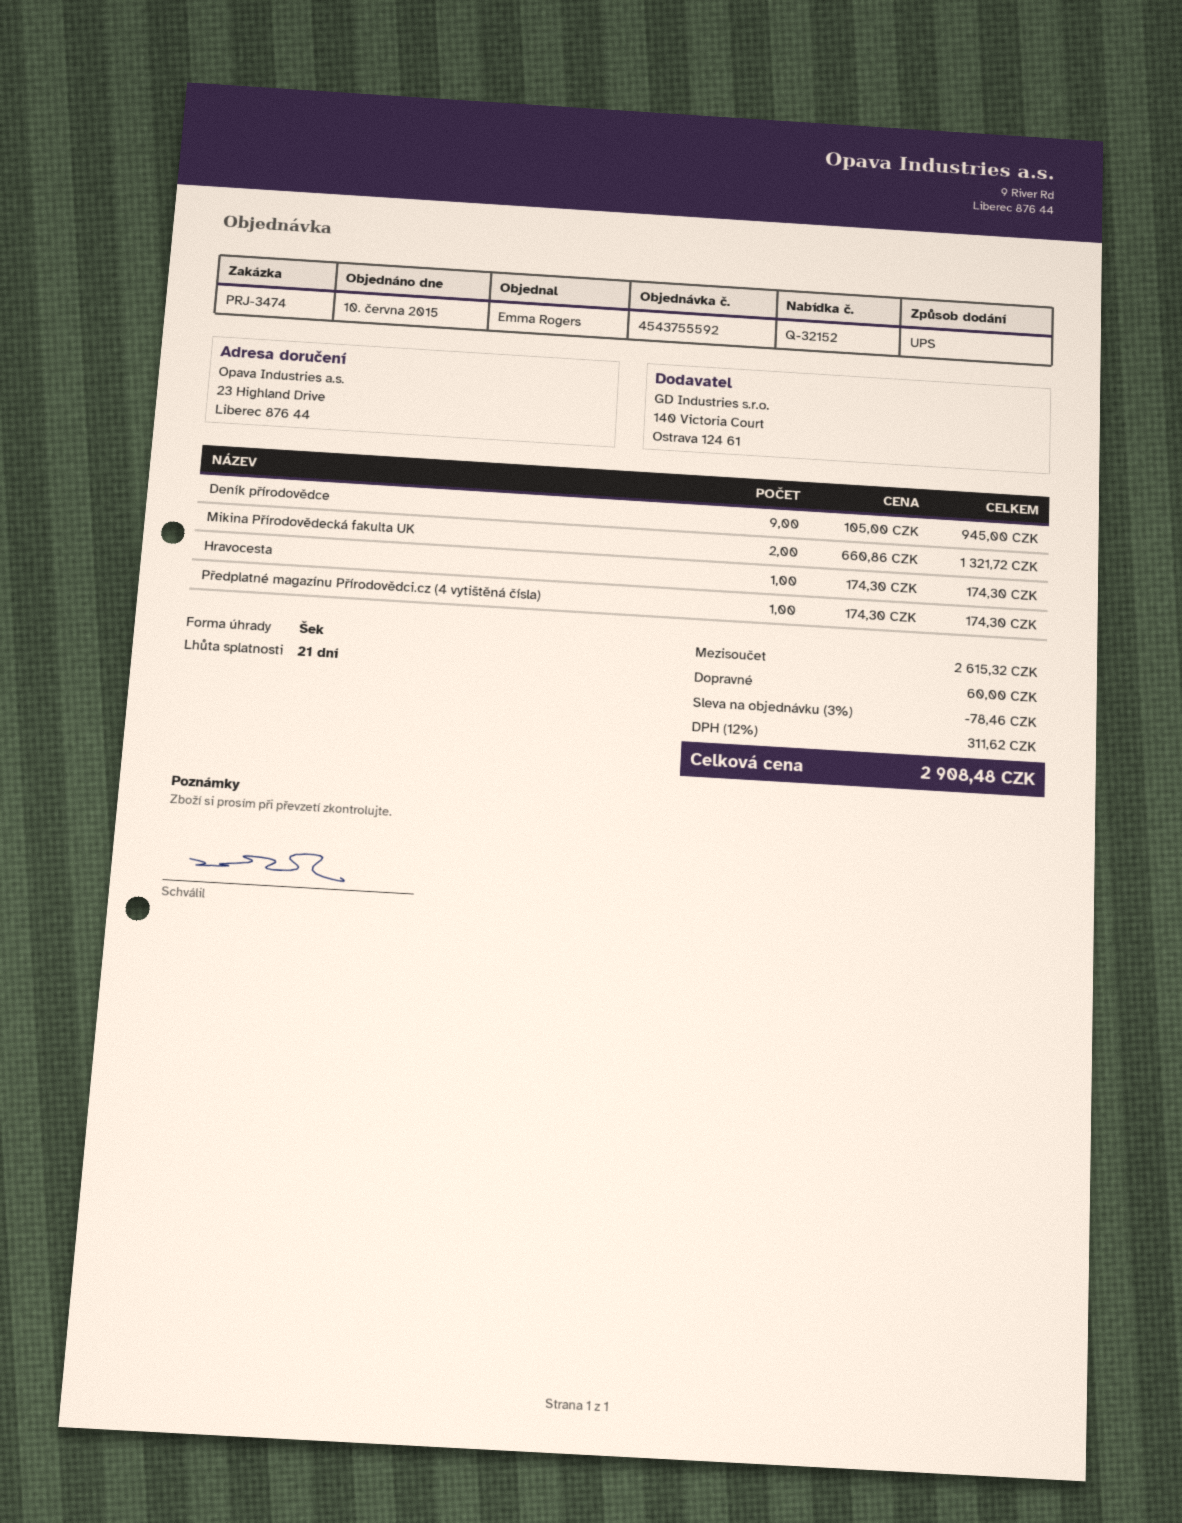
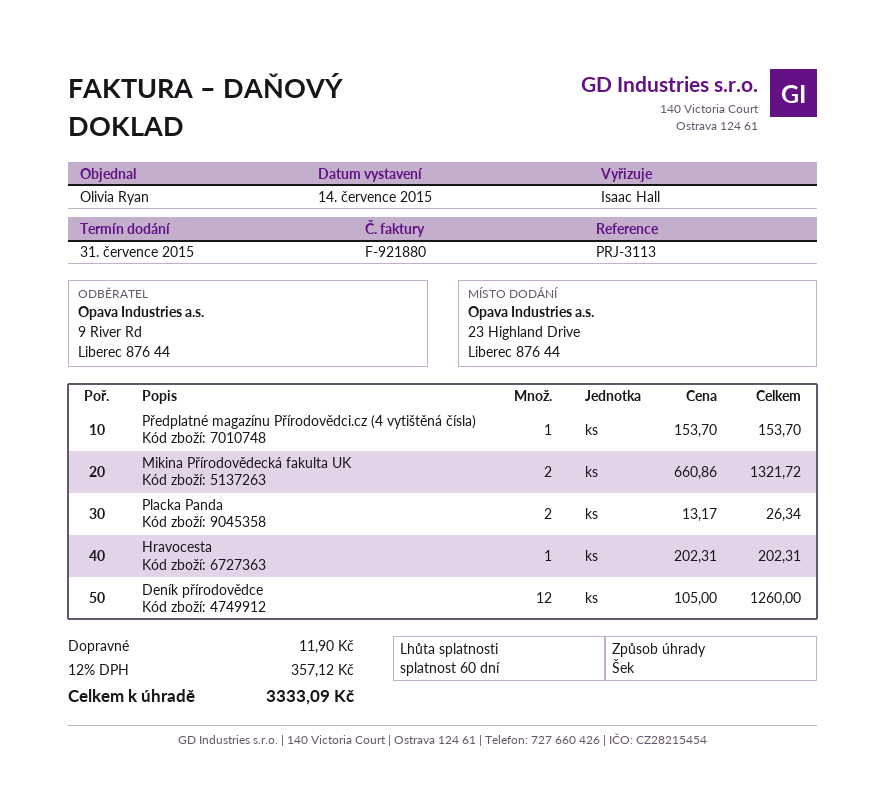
payment terms: 21 days -> 60 days
reference: PRJ-3474 -> PRJ-3113
ordered by: Emma Rogers -> Olivia Ryan
Deník přírodovědce: 9 x 105.00 = 945.00 -> 12 x 105.00 = 1260.00
Hravocesta: 1 x 174.30 = 174.30 -> 1 x 202.31 = 202.31
Předplatné magazínu Přírodovědci.cz (4 vytištěná čísla): 1 x 174.30 = 174.30 -> 1 x 153.70 = 153.70
Placka Panda: none -> 2 x 13.17 = 26.34
discount: 3% = 78.46 -> none
shipping: 60.00 -> 11.90
tax: 12% = 311.62 -> 12% = 357.12
total: 2908.48 -> 3333.09

